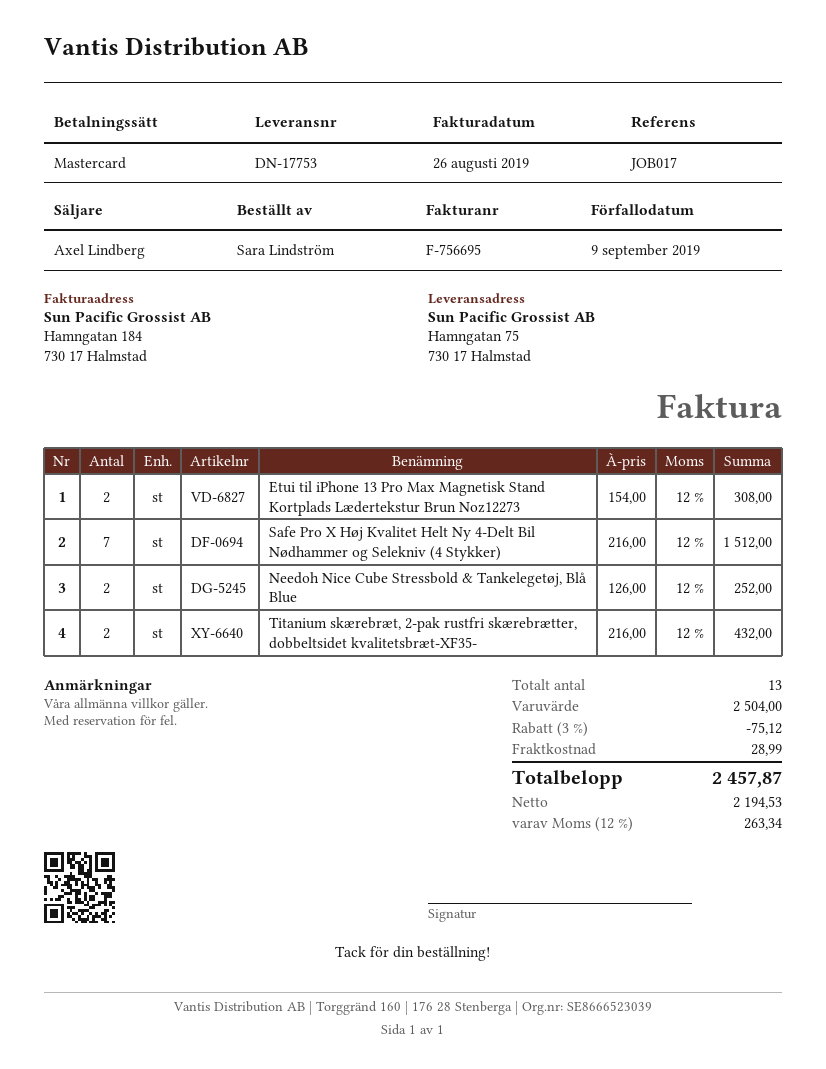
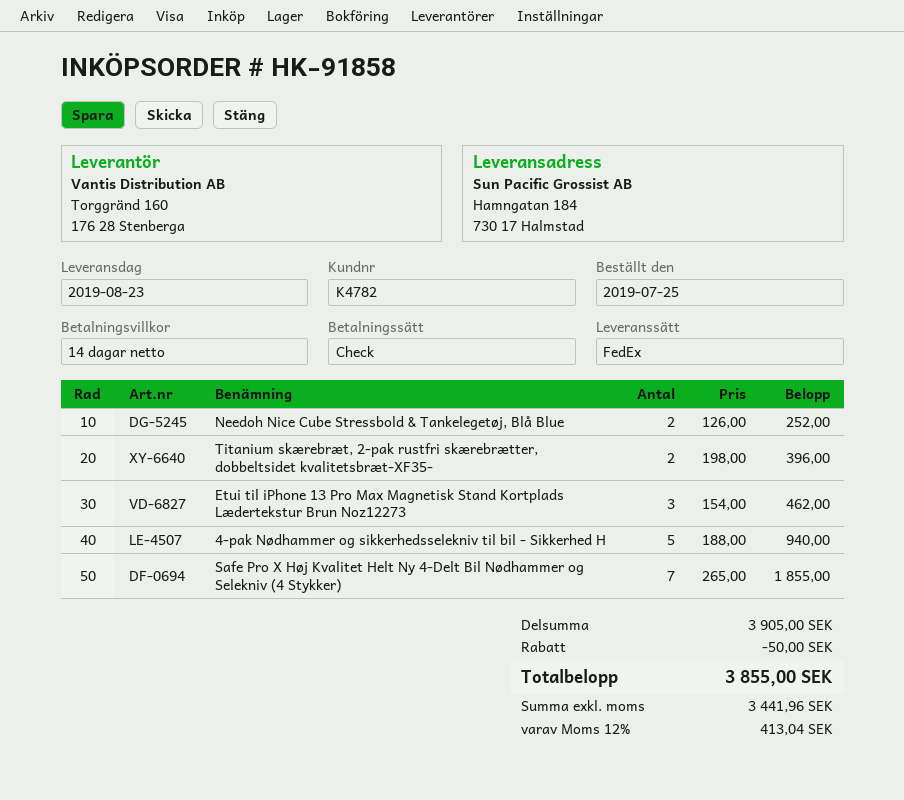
payment method: Mastercard -> cheque
ship to: Hamngatan 75, 730 17 Halmstad -> Hamngatan 184, 730 17 Halmstad
Etui til iPhone 13 Pro Max Magnetisk Stand Kortplads Lædertekstur Brun Noz12273: 2 x 154.00 = 308.00 -> 3 x 154.00 = 462.00
Safe Pro X Høj Kvalitet Helt Ny 4-Delt Bil Nødhammer og Selekniv (4 Stykker): 7 x 216.00 = 1512.00 -> 7 x 265.00 = 1855.00
Titanium skærebræt, 2-pak rustfri skærebrætter, dobbeltsidet kvalitetsbræt-XF35-: 2 x 216.00 = 432.00 -> 2 x 198.00 = 396.00
4-pak Nødhammer og sikkerhedsselekniv til bil - Sikkerhed H: none -> 5 x 188.00 = 940.00
subtotal: 2504.00 -> 3905.00
discount: 75.12 -> 50.00
shipping: 28.99 -> none
net: 2194.53 -> 3441.96
tax: 12% = 263.34 -> 12% = 413.04
total: 2457.87 -> 3855.00

